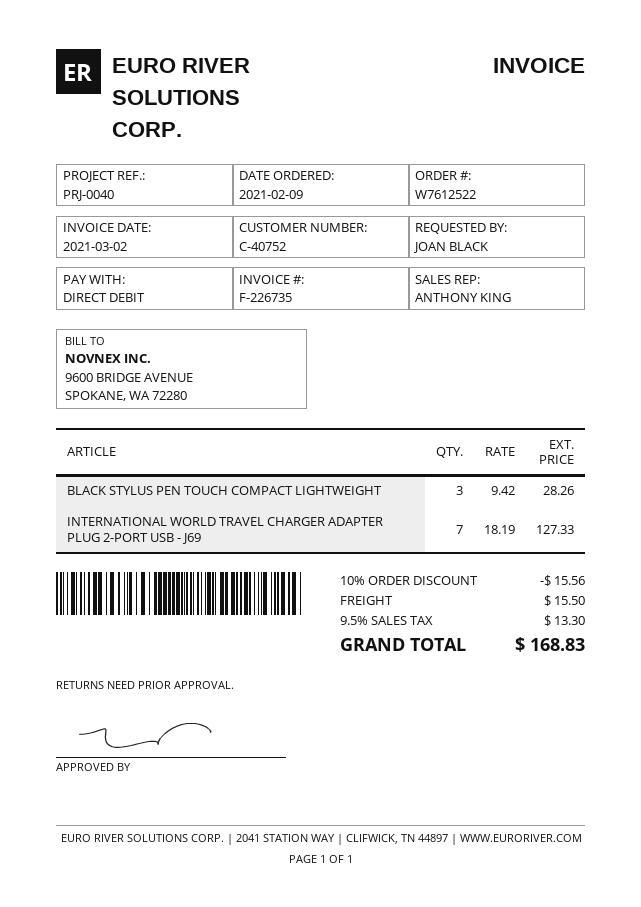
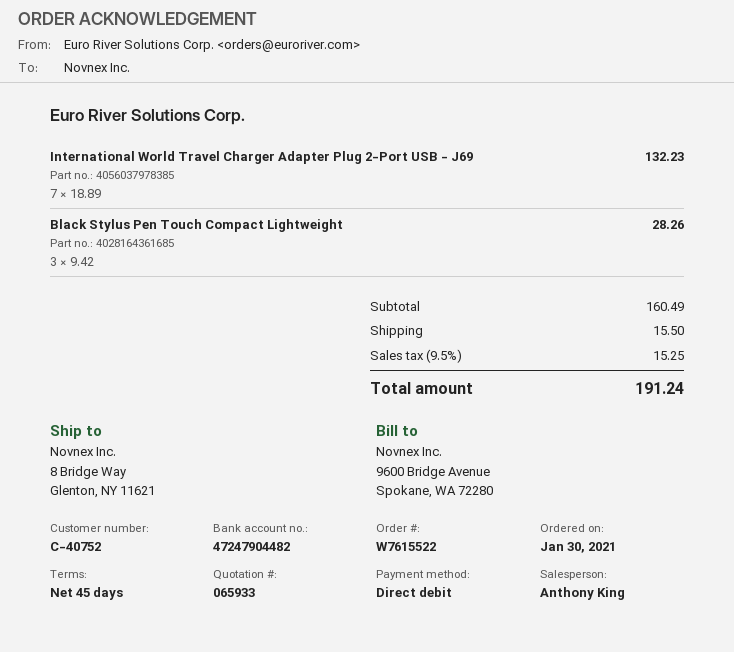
order number: W7612522 -> W7615522
order date: 2021-02-09 -> 2021-01-30
INTERNATIONAL WORLD TRAVEL CHARGER ADAPTER PLUG 2-PORT USB - J69: 7 x 18.19 = 127.33 -> 7 x 18.89 = 132.23
discount: 10% = 15.56 -> none
tax: 9.5% = 13.30 -> 9.5% = 15.25
total: 168.83 -> 191.24

